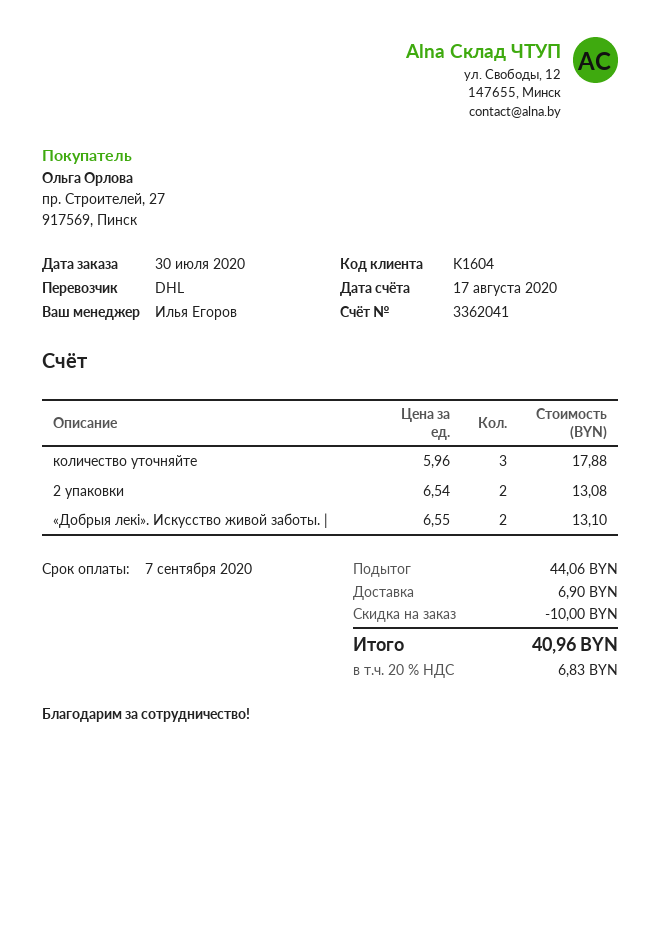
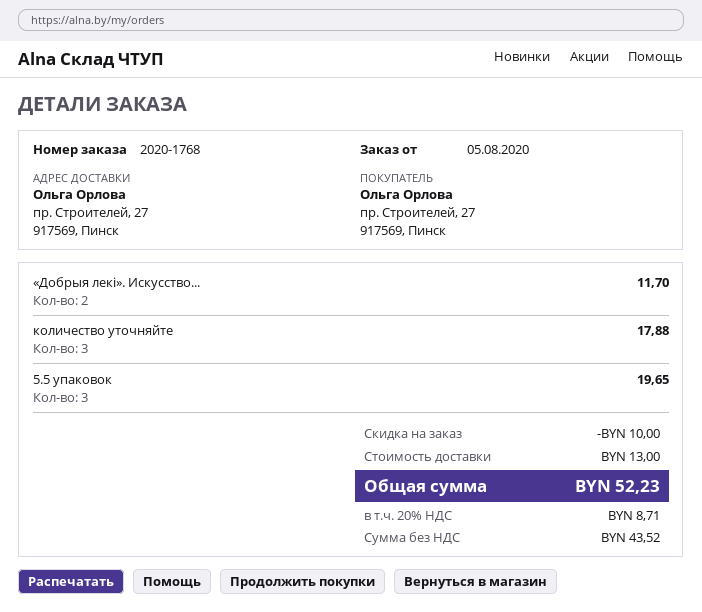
order date: 2020-07-30 -> 2020-08-05
2 упаковки: 2 for 13.08 -> none
«Добрыя лекi». Искусство живой заботы. |: 2 for 13.10 -> 2 for 11.70
5.5 упаковок: none -> 3 for 19.65
shipping: 6.90 -> 13.00
tax: 20% = 6.83 -> 20% = 8.71
total: 40.96 -> 52.23

